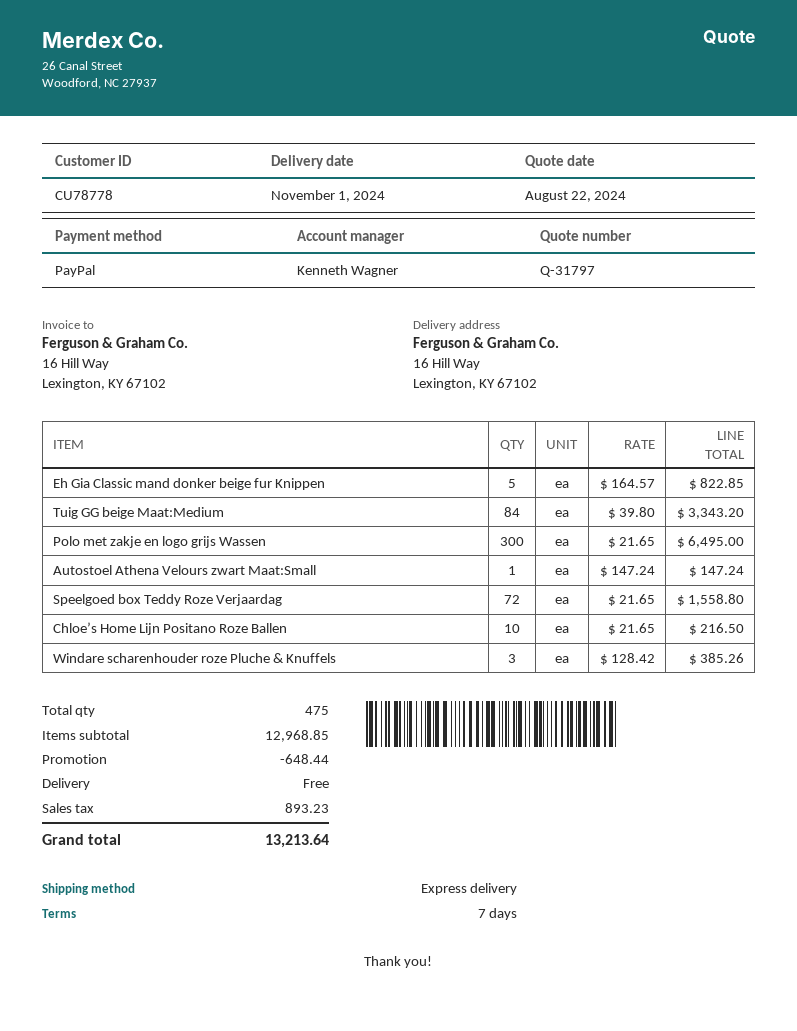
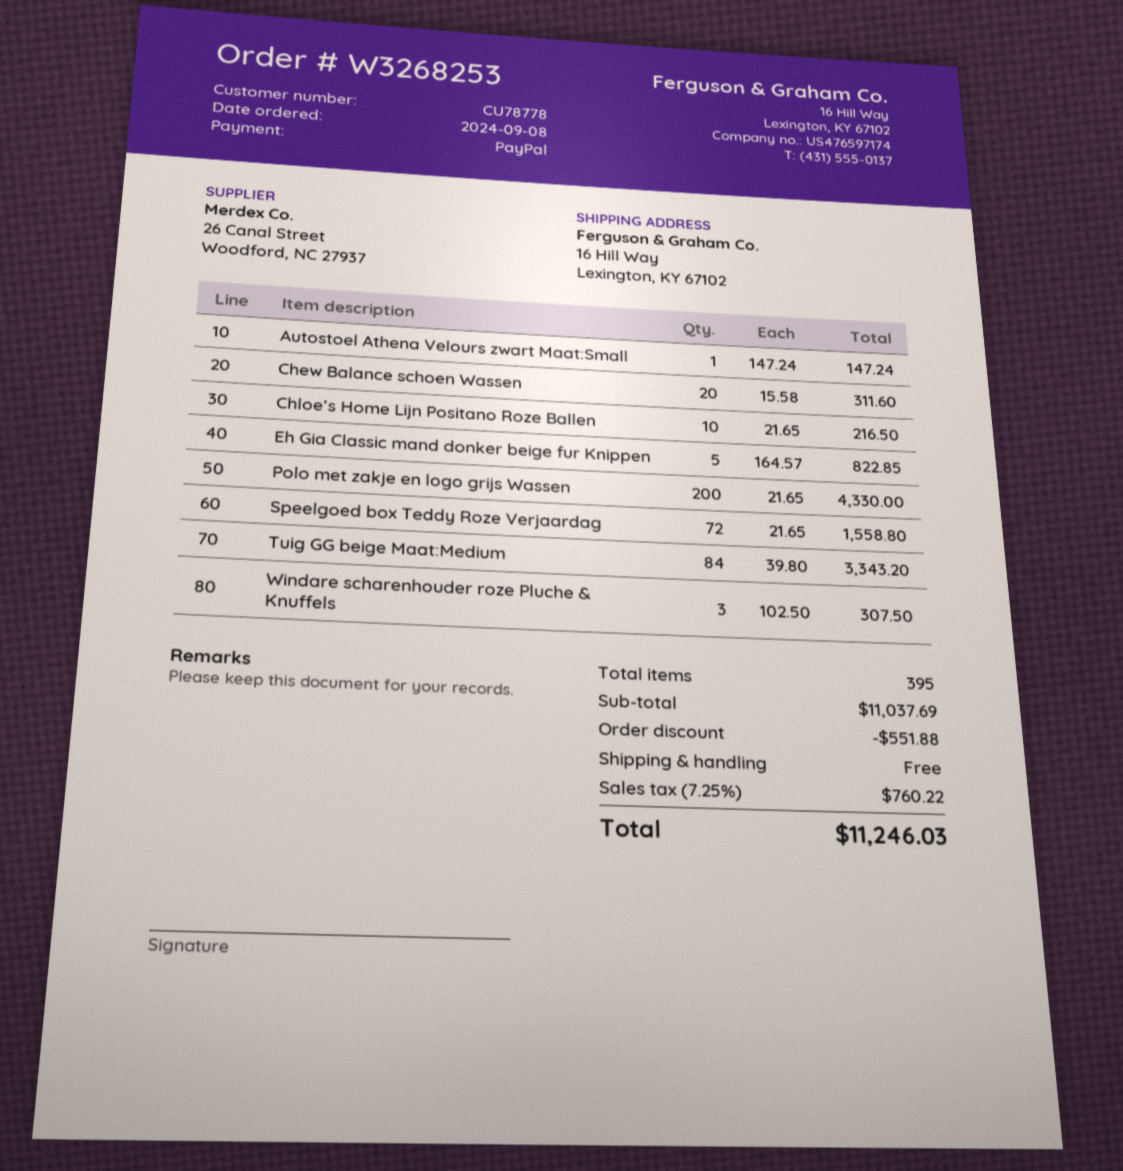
Polo met zakje en logo grijs Wassen: 300 x 21.65 = 6495.00 -> 200 x 21.65 = 4330.00
Windare scharenhouder roze Pluche & Knuffels: 3 x 128.42 = 385.26 -> 3 x 102.50 = 307.50
Chew Balance schoen Wassen: none -> 20 x 15.58 = 311.60
total quantity: 475 -> 395
subtotal: 12968.85 -> 11037.69
discount: 648.44 -> 551.88
tax: 893.23 -> 760.22
total: 13213.64 -> 11246.03

